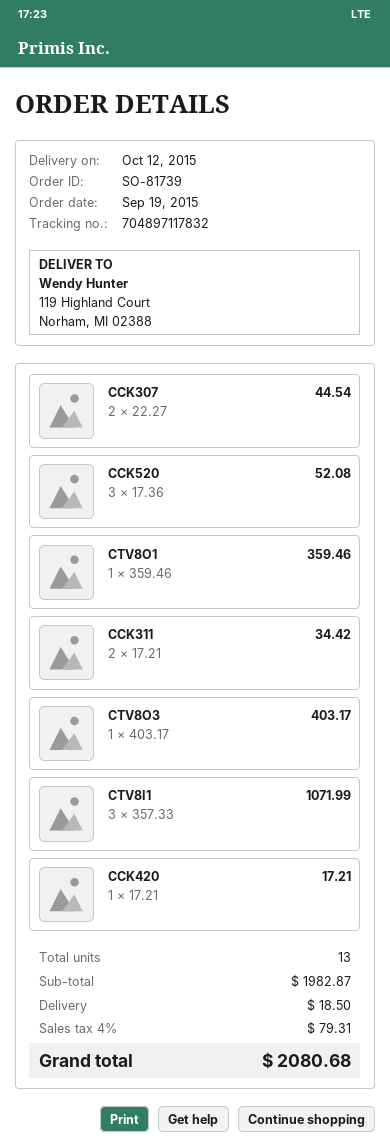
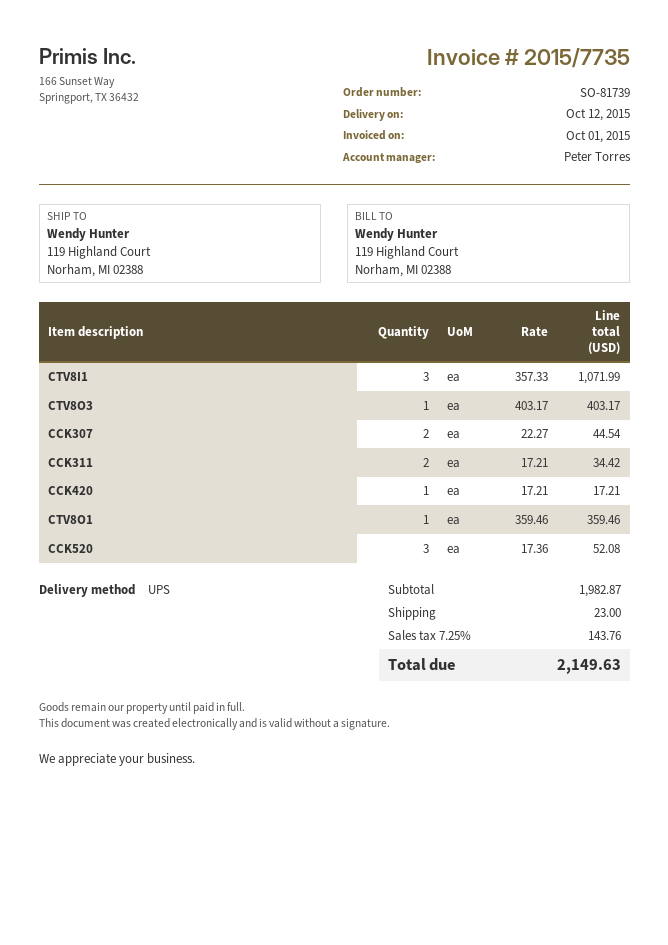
shipping: 18.50 -> 23.00
tax: 4% = 79.31 -> 7.25% = 143.76
total: 2080.68 -> 2149.63

